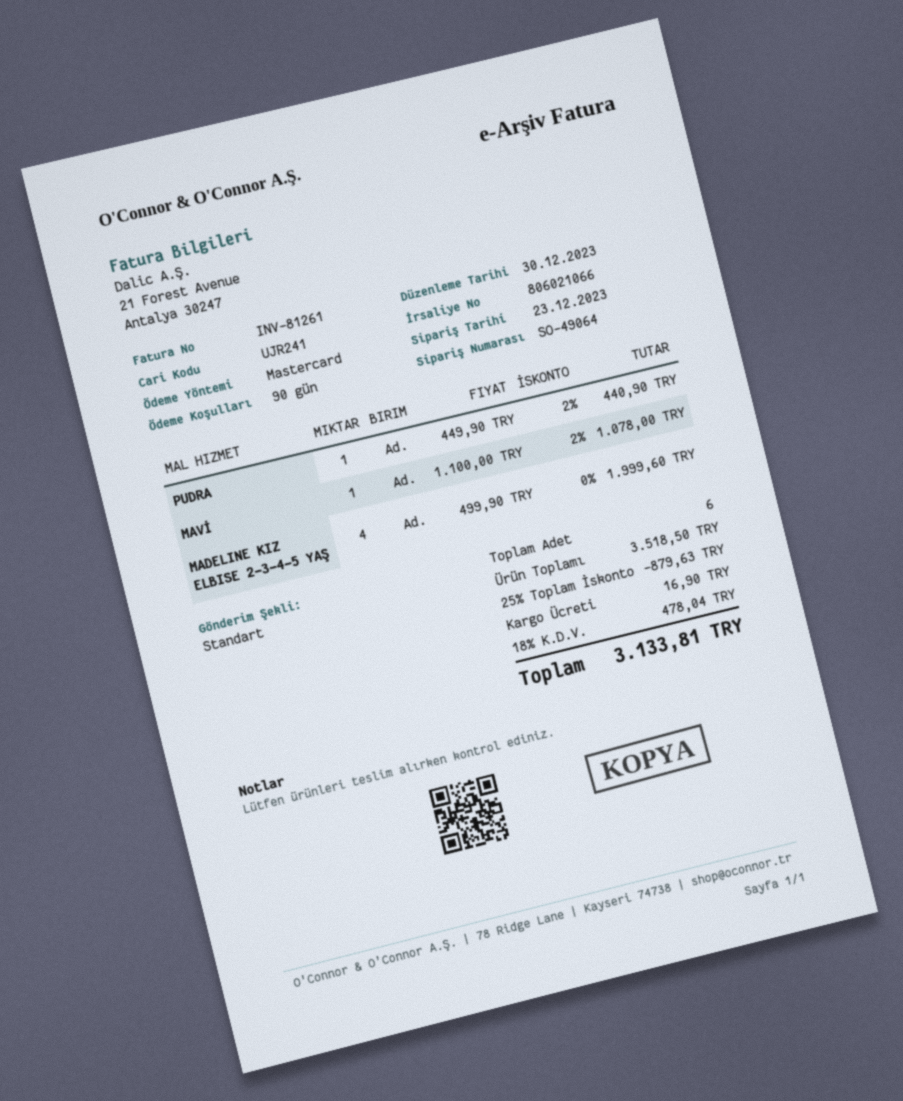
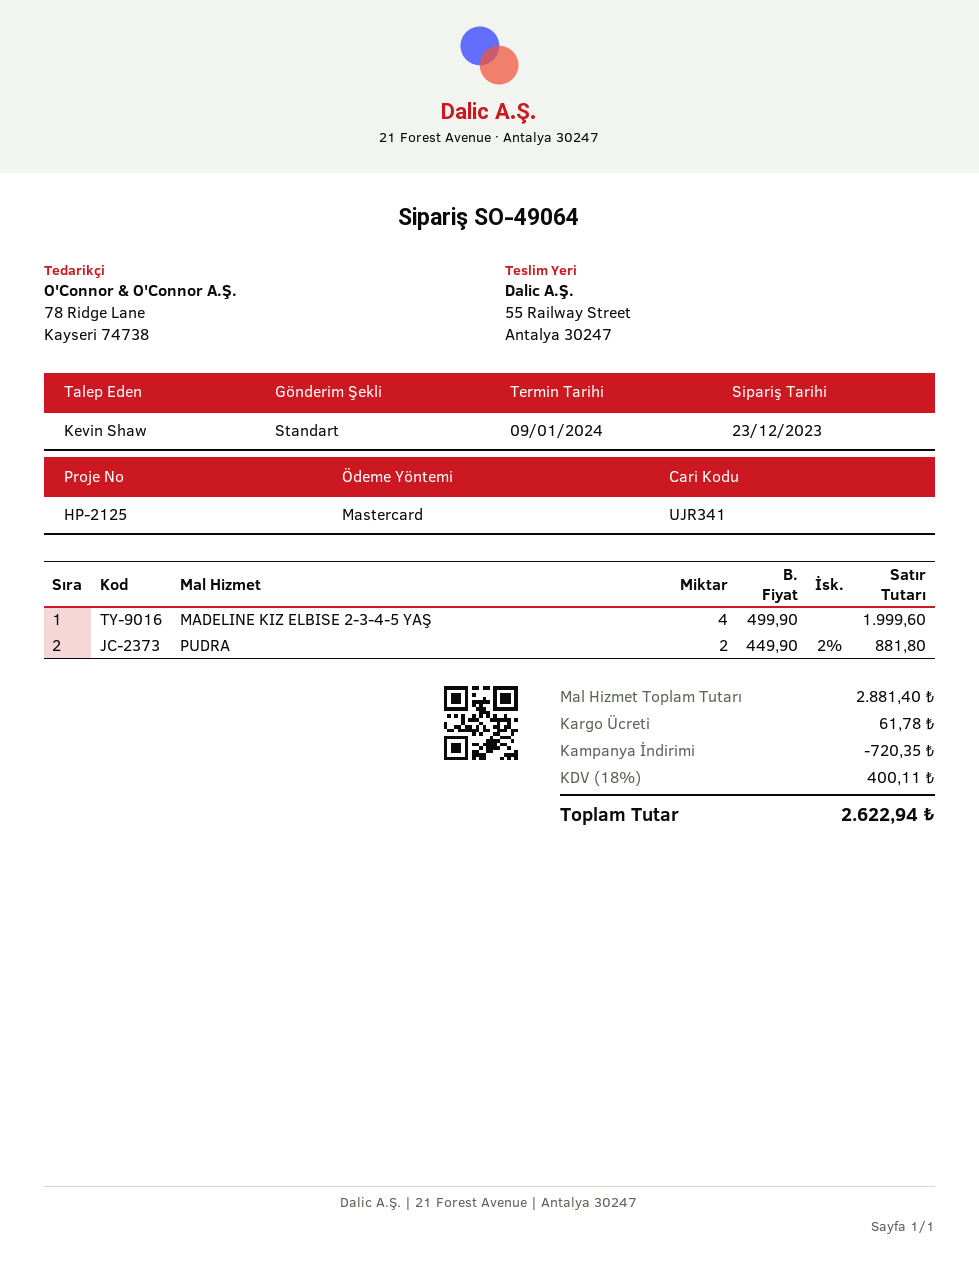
customer number: UJR241 -> UJR341
PUDRA: 1 x 449.90 - 2% = 440.90 -> 2 x 449.90 - 2% = 881.80
MAVİ: 1 x 1100.00 - 2% = 1078.00 -> none
subtotal: 3518.50 -> 2881.40
discount: 879.63 -> 720.35
shipping: 16.90 -> 61.78
tax: 18% = 478.04 -> 18% = 400.11
total: 3133.81 -> 2622.94

